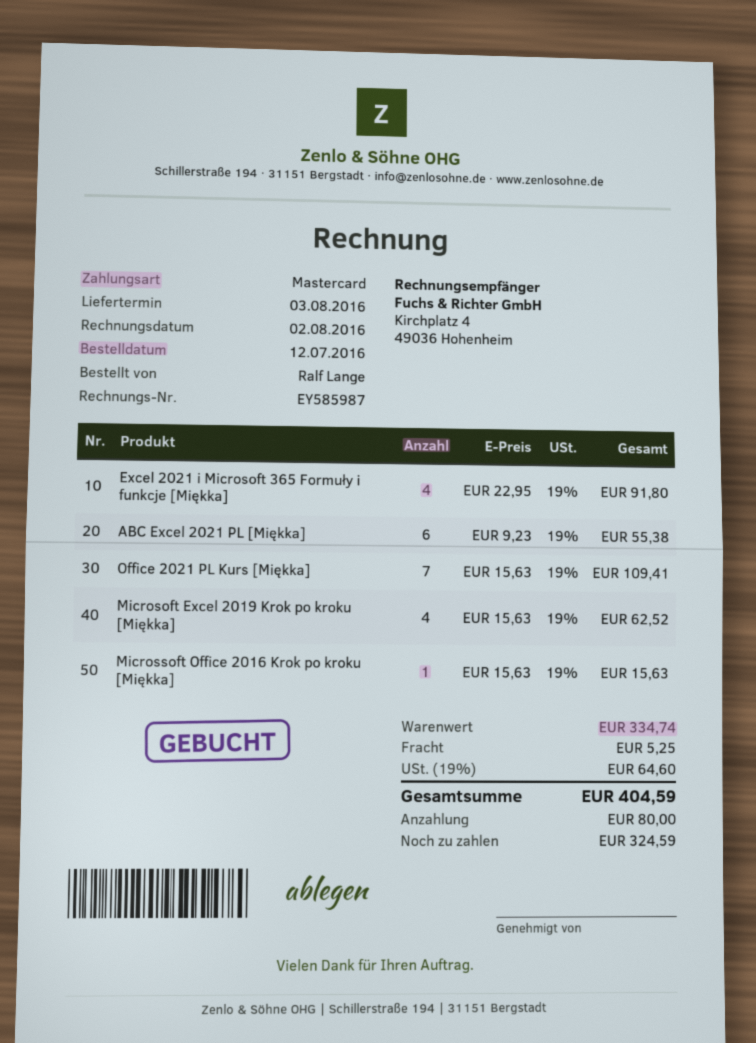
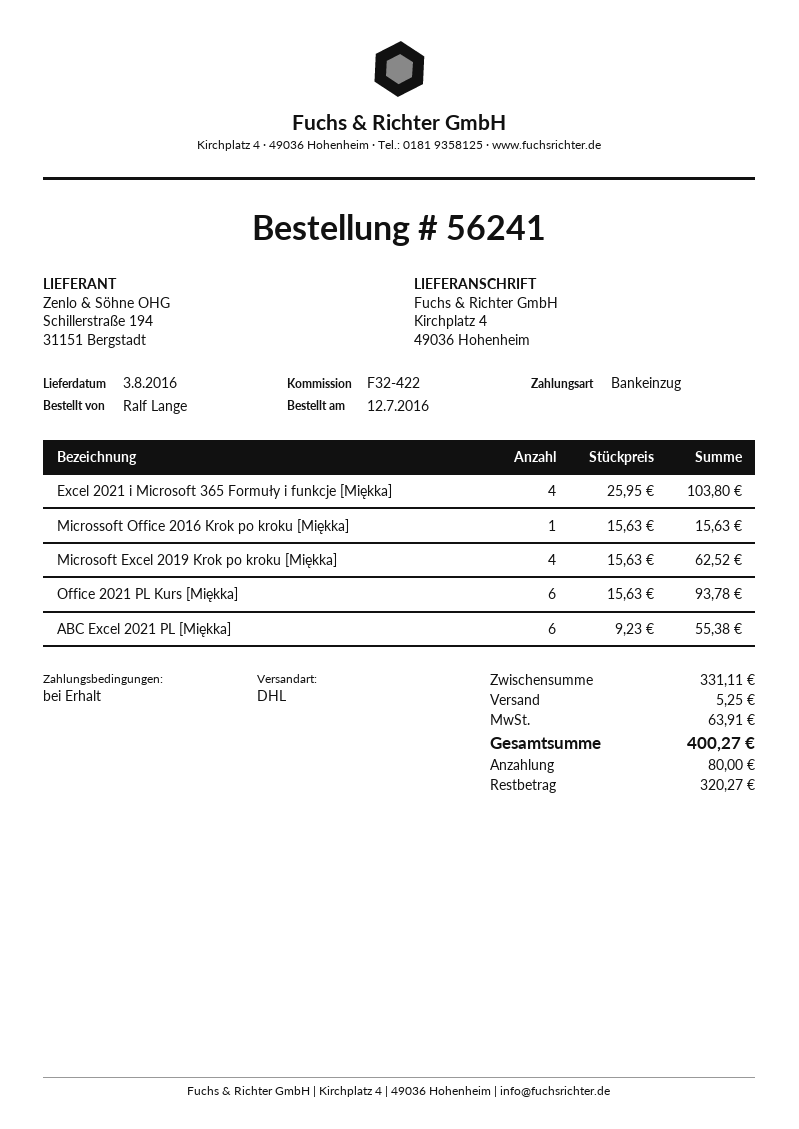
payment method: Mastercard -> direct debit
Excel 2021 i Microsoft 365 Formuły i funkcje [Miękka]: 4 x 22.95 = 91.80 -> 4 x 25.95 = 103.80
Office 2021 PL Kurs [Miękka]: 7 x 15.63 = 109.41 -> 6 x 15.63 = 93.78
subtotal: 334.74 -> 331.11
tax: 64.60 -> 63.91
total: 404.59 -> 400.27
balance: 324.59 -> 320.27

